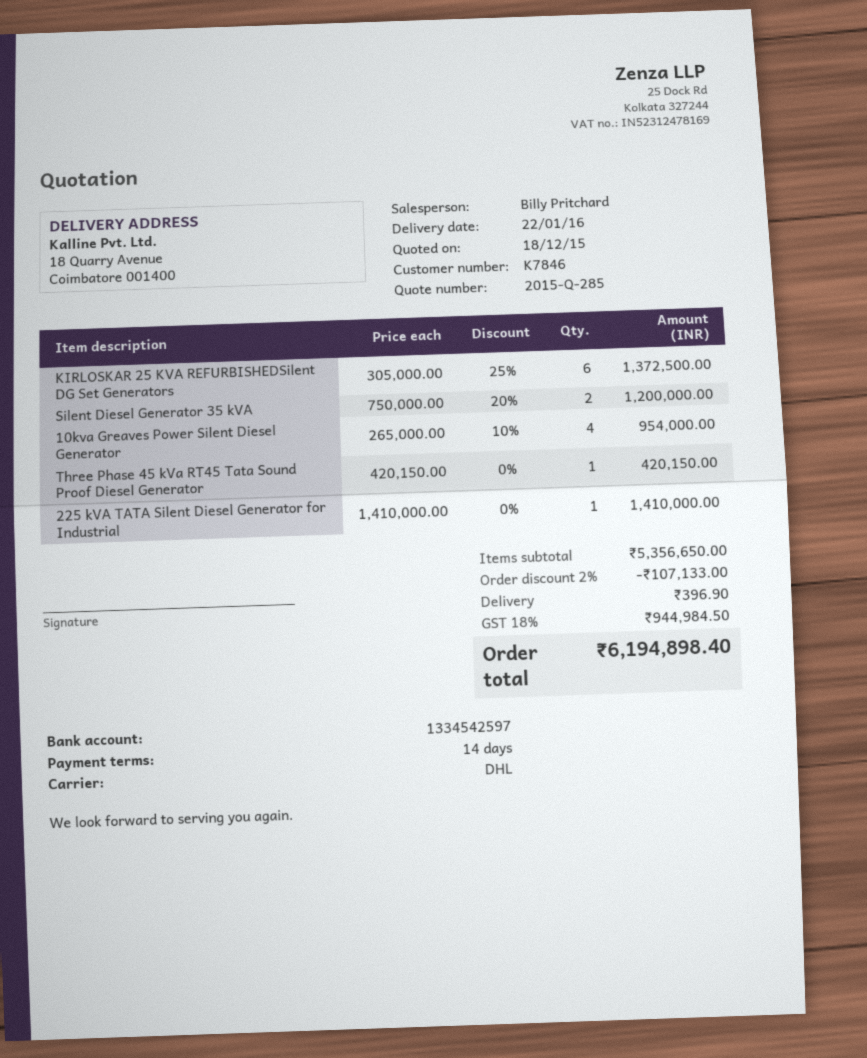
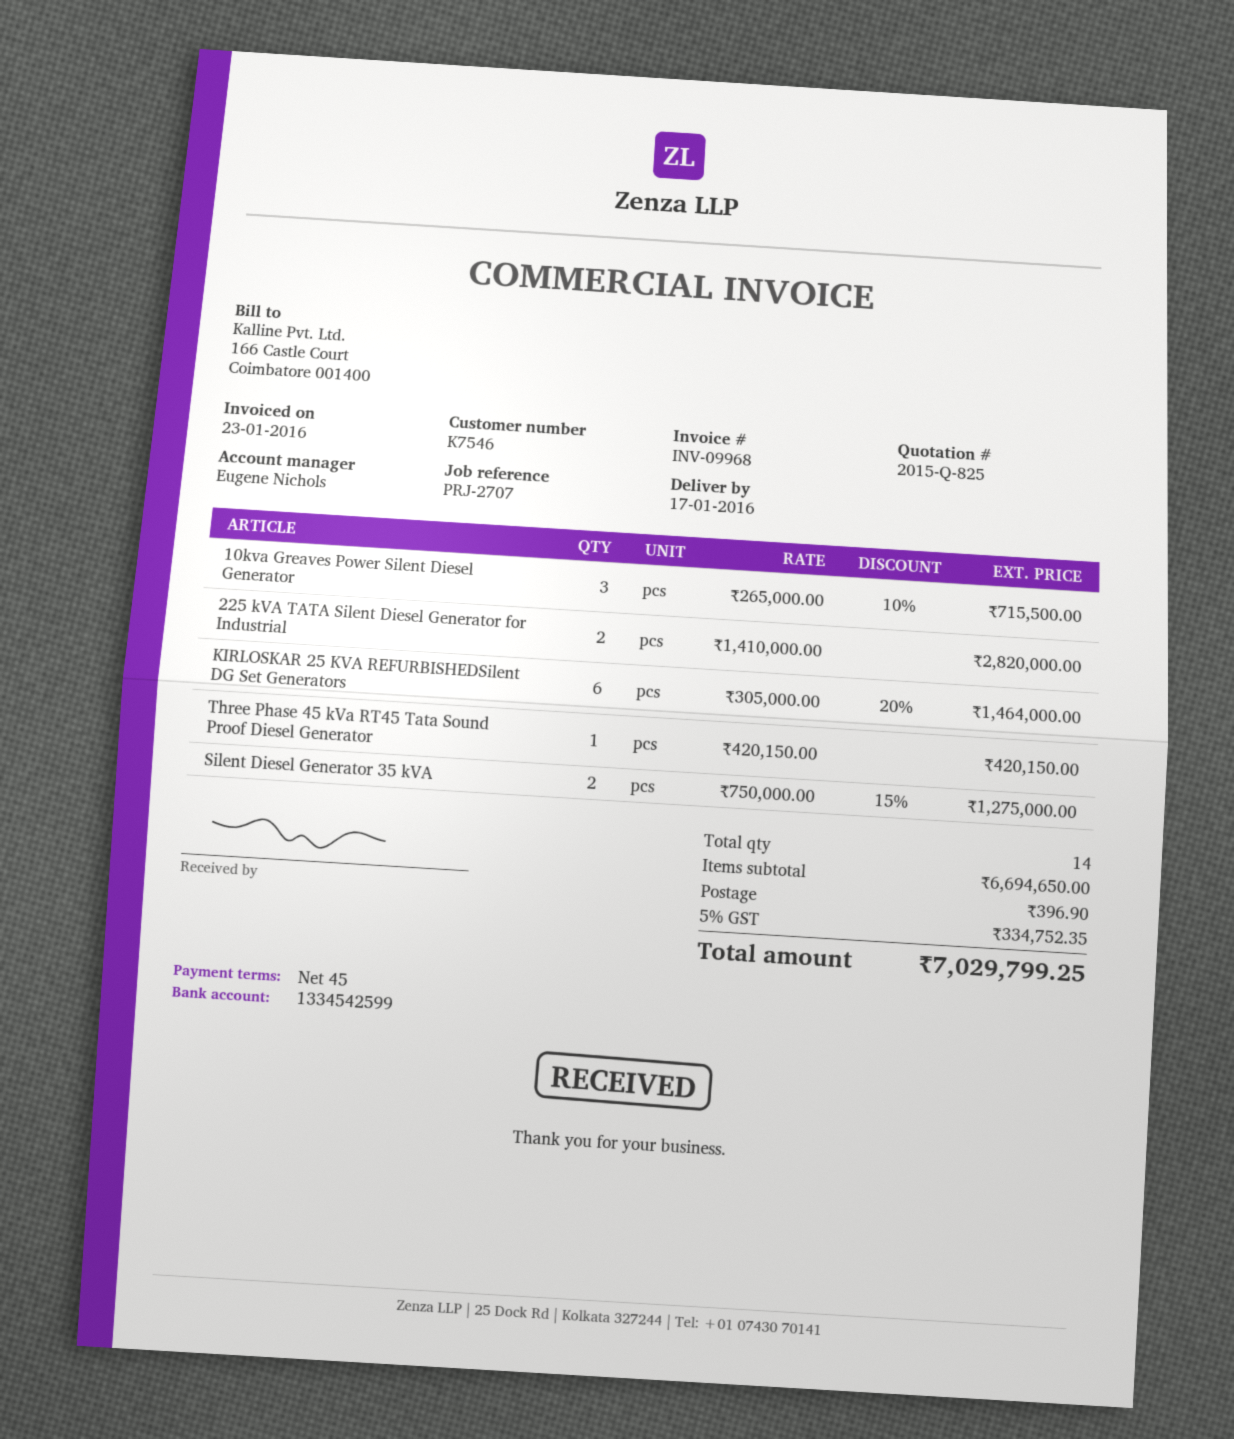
quote number: 2015-Q-285 -> 2015-Q-825
delivery date: 2016-01-22 -> 2016-01-17
payment terms: 14 days -> 45 days
customer number: K7846 -> K7546
sales rep: Billy Pritchard -> Eugene Nichols
bank account: 1334542597 -> 1334542599
KIRLOSKAR 25 KVA REFURBISHEDSilent DG Set Generators: 6 x 305000.00 - 25% = 1372500.00 -> 6 x 305000.00 - 20% = 1464000.00
Silent Diesel Generator 35 kVA: 2 x 750000.00 - 20% = 1200000.00 -> 2 x 750000.00 - 15% = 1275000.00
10kva Greaves Power Silent Diesel Generator: 4 x 265000.00 - 10% = 954000.00 -> 3 x 265000.00 - 10% = 715500.00
225 kVA TATA Silent Diesel Generator for Industrial: 1 x 1410000.00 = 1410000.00 -> 2 x 1410000.00 = 2820000.00
subtotal: 5356650.00 -> 6694650.00
discount: 2% = 107133.00 -> none
tax: 18% = 944984.50 -> 5% = 334752.35
total: 6194898.40 -> 7029799.25

